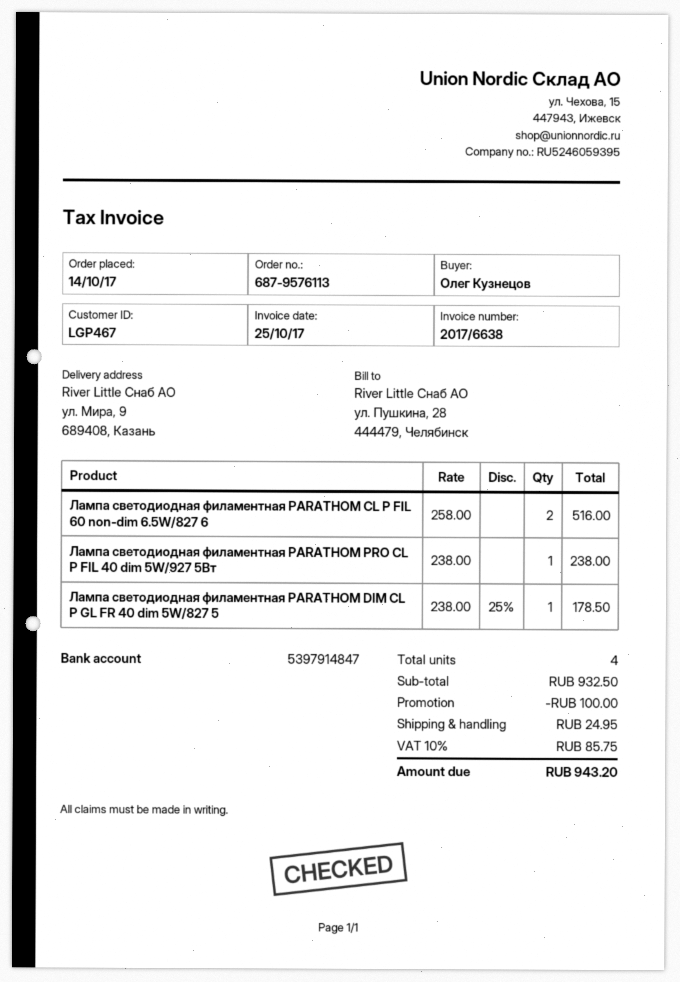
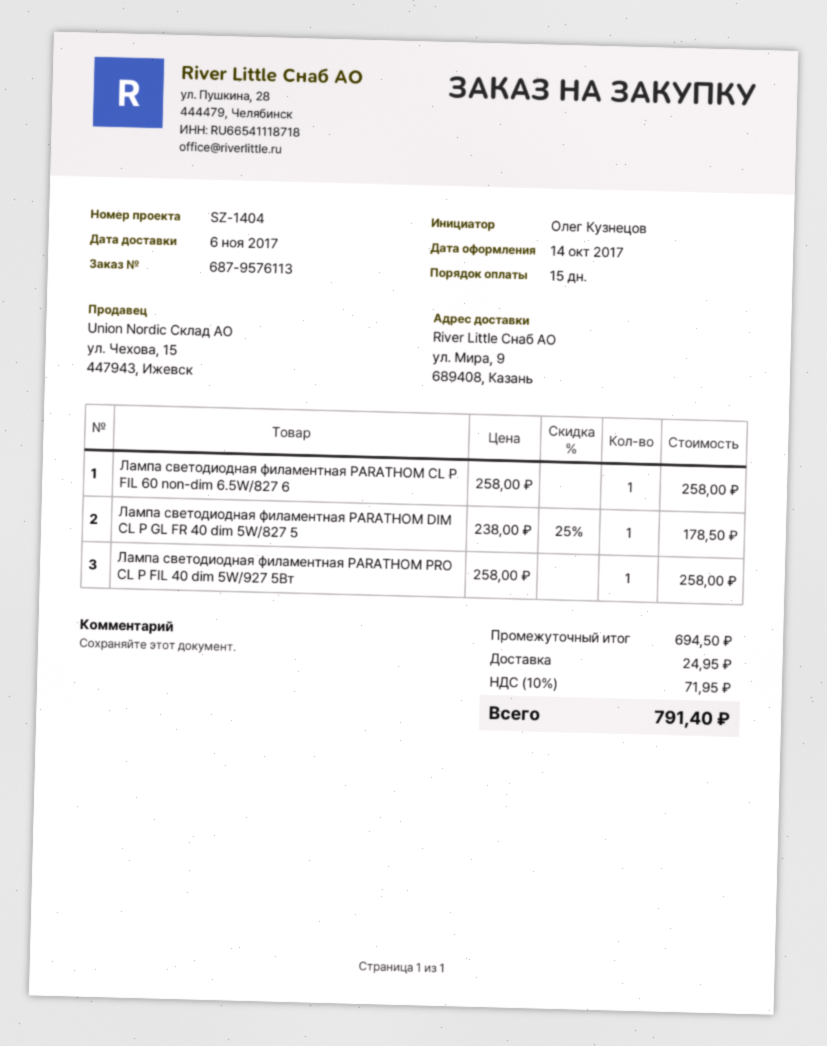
Лампа светодиодная филаментная PARATHOM CL P FIL 60 non-dim 6.5W/827 6: 2 x 258.00 = 516.00 -> 1 x 258.00 = 258.00
Лампа светодиодная филаментная PARATHOM PRO CL P FIL 40 dim 5W/927 5Вт: 1 x 238.00 = 238.00 -> 1 x 258.00 = 258.00
subtotal: 932.50 -> 694.50
discount: 100.00 -> none
tax: 10% = 85.75 -> 10% = 71.95
total: 943.20 -> 791.40

